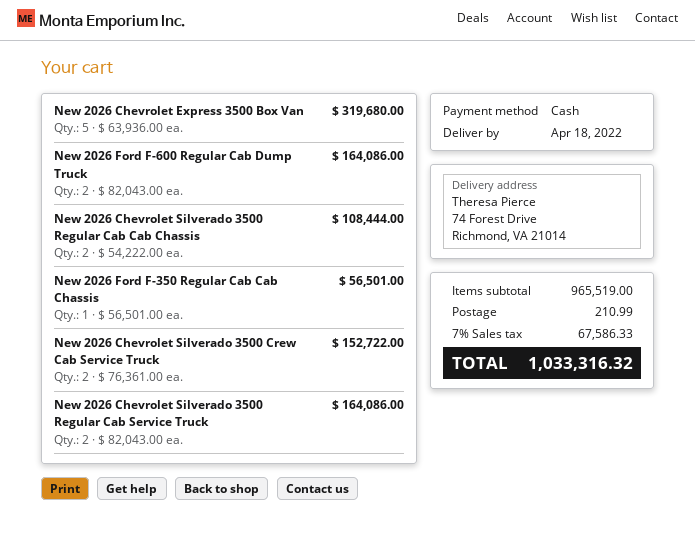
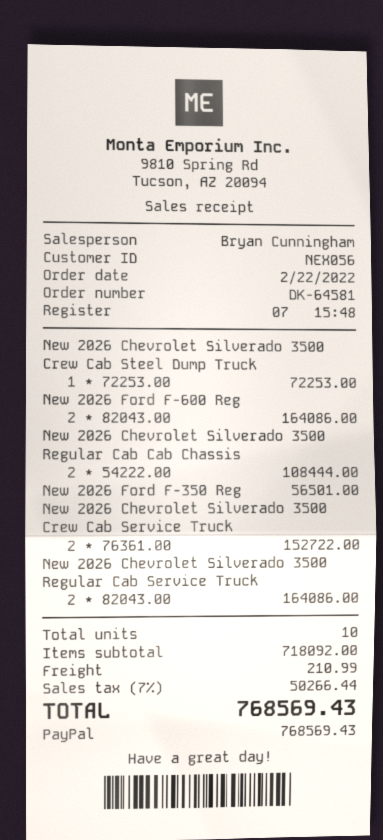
payment method: cash -> PayPal
New 2026 Chevrolet Express 3500 Box Van: 5 x 63936.00 = 319680.00 -> none
New 2026 Chevrolet Silverado 3500 Crew Cab Steel Dump Truck: none -> 1 x 72253.00 = 72253.00
subtotal: 965519.00 -> 718092.00
tax: 7% = 67586.33 -> 7% = 50266.44
total: 1033316.32 -> 768569.43

